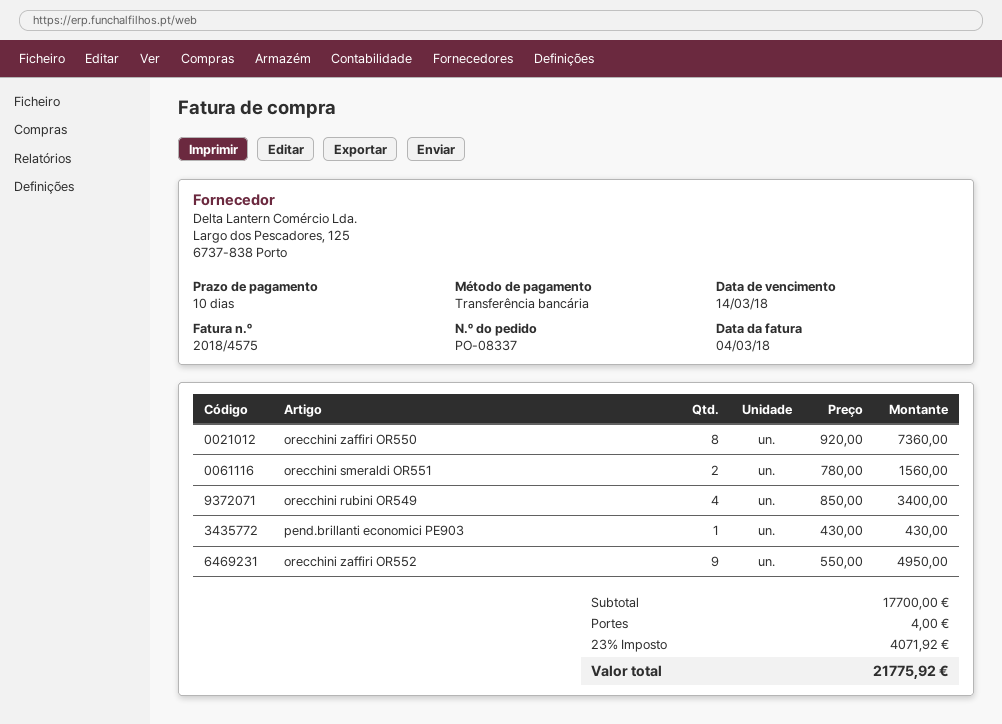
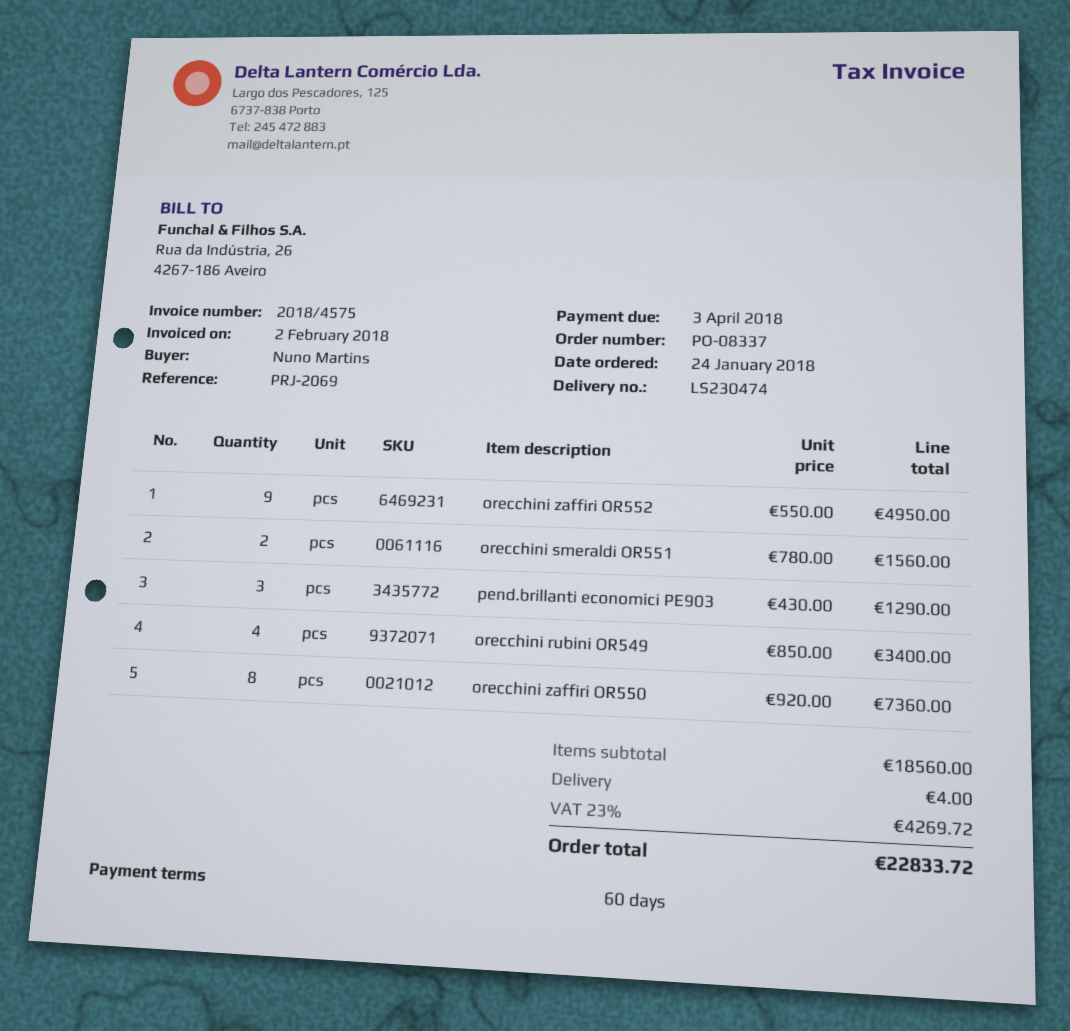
invoice date: 2018-03-04 -> 2018-02-02
payment terms: 10 days -> 60 days
due date: 2018-03-14 -> 2018-04-03
pend.brillanti economici PE903: 1 x 430.00 = 430.00 -> 3 x 430.00 = 1290.00
subtotal: 17700.00 -> 18560.00
tax: 23% = 4071.92 -> 23% = 4269.72
total: 21775.92 -> 22833.72

